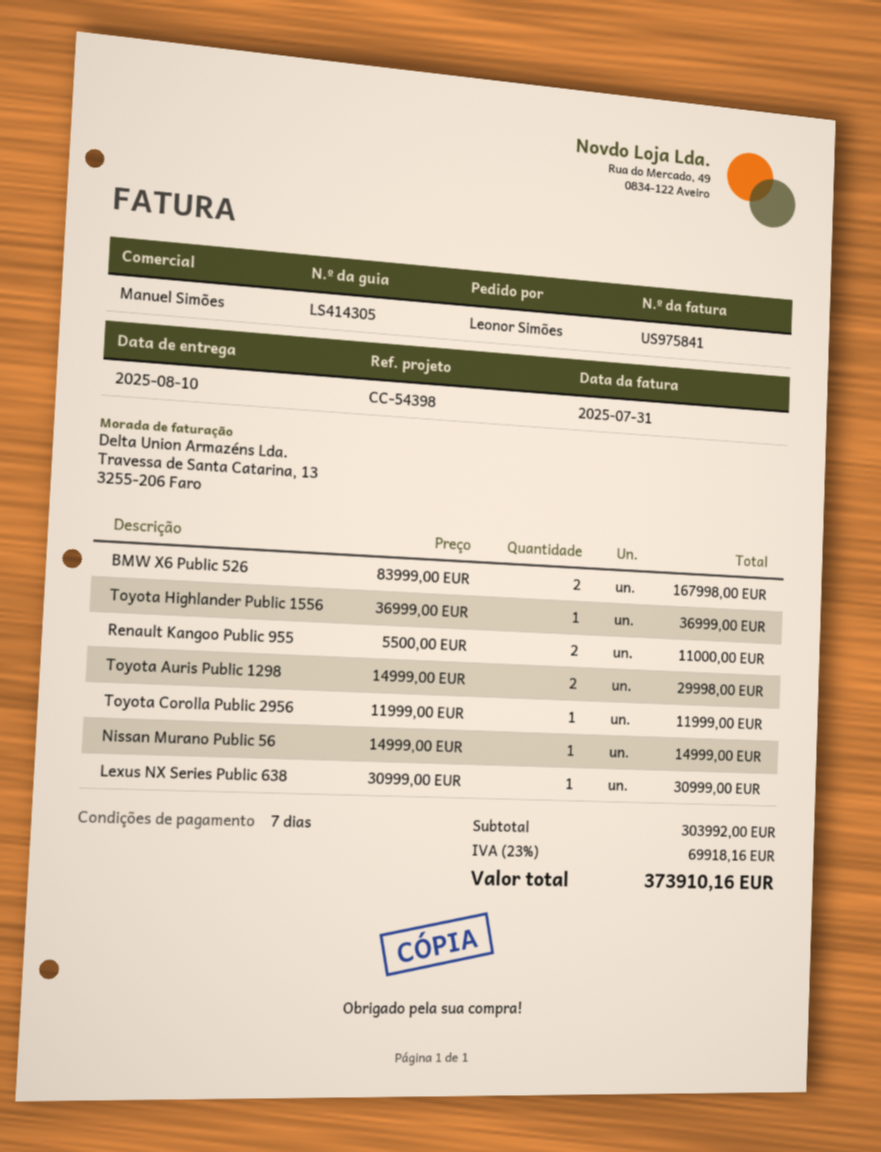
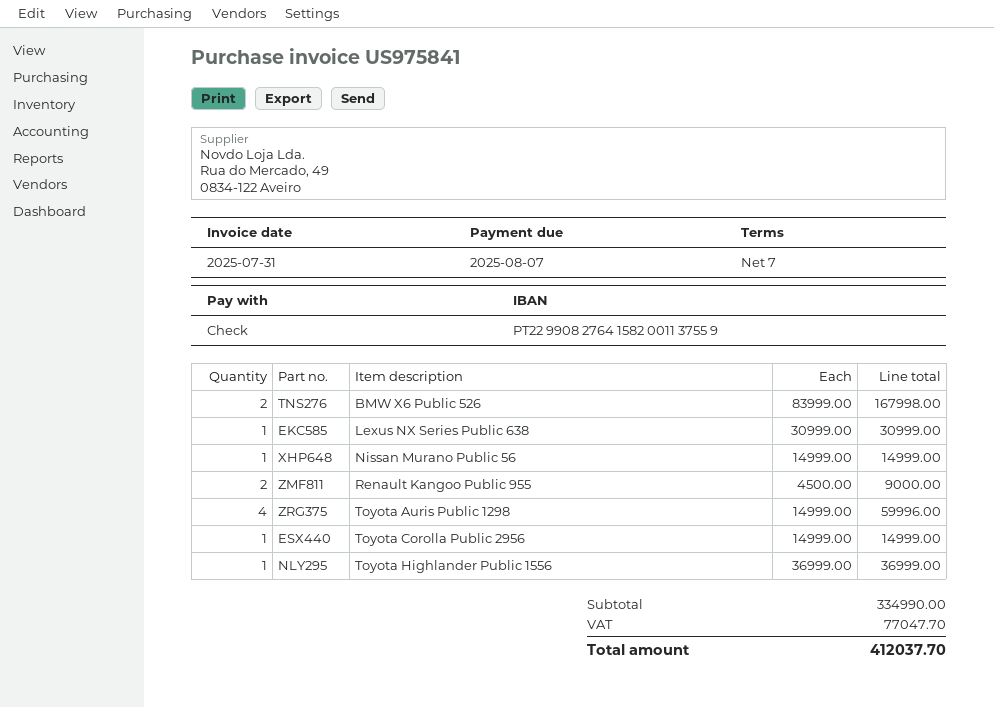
Renault Kangoo Public 955: 2 x 5500.00 = 11000.00 -> 2 x 4500.00 = 9000.00
Toyota Auris Public 1298: 2 x 14999.00 = 29998.00 -> 4 x 14999.00 = 59996.00
Toyota Corolla Public 2956: 1 x 11999.00 = 11999.00 -> 1 x 14999.00 = 14999.00
subtotal: 303992.00 -> 334990.00
tax: 69918.16 -> 77047.70
total: 373910.16 -> 412037.70

